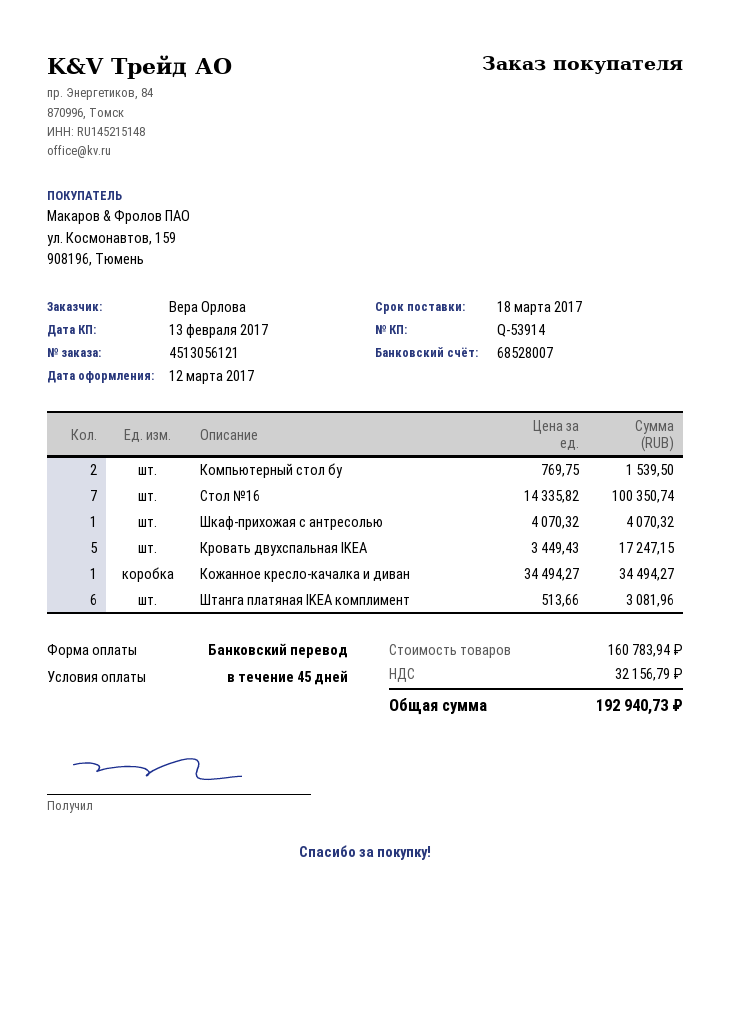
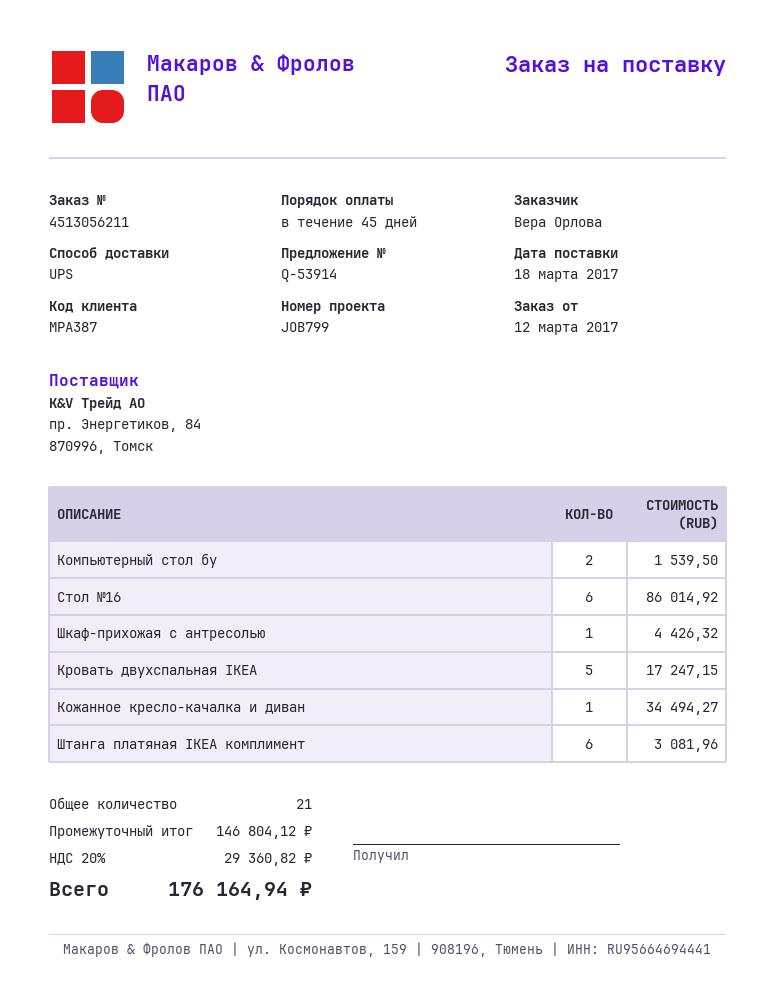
order number: 4513056121 -> 4513056211
Стол №16: 7 for 100350.74 -> 6 for 86014.92
Шкаф-прихожая с антресолью: 1 for 4070.32 -> 1 for 4426.32
subtotal: 160783.94 -> 146804.12
tax: 32156.79 -> 29360.82
total: 192940.73 -> 176164.94

